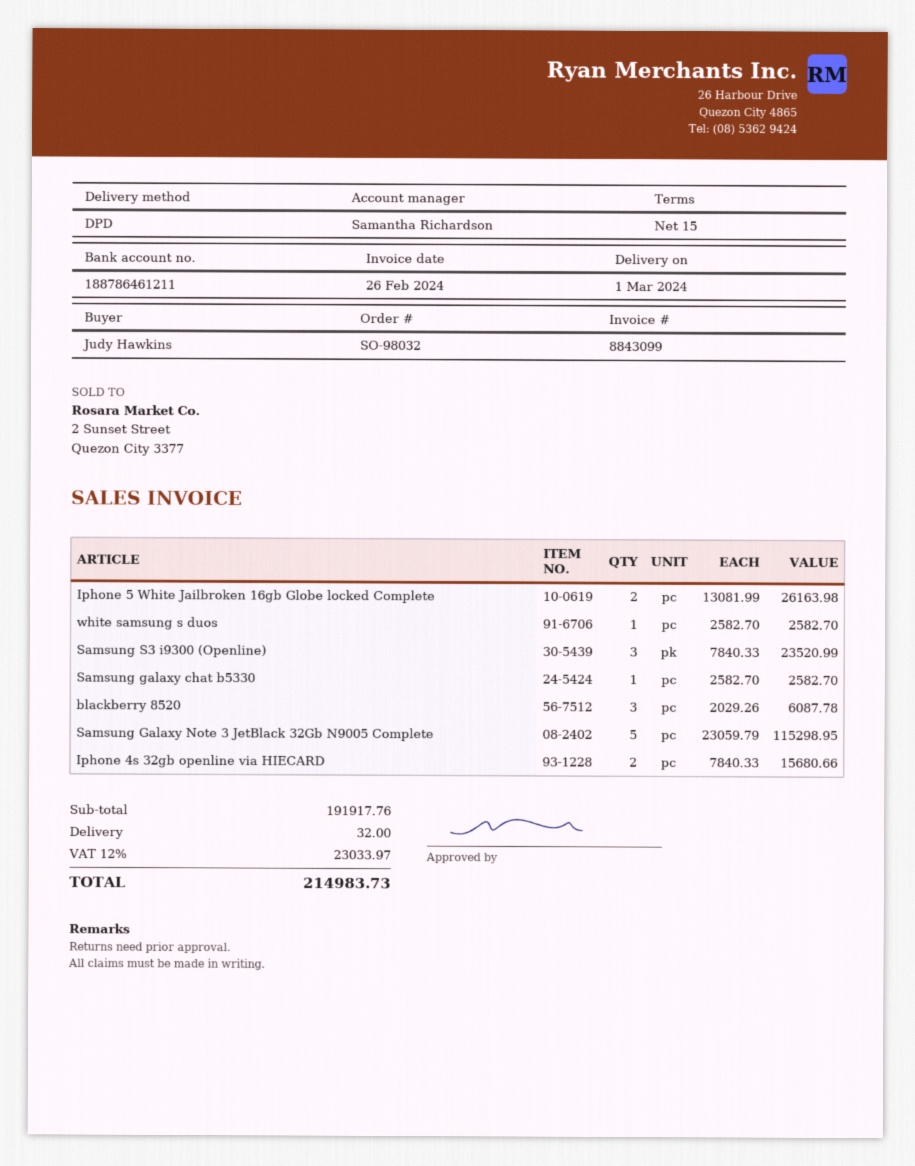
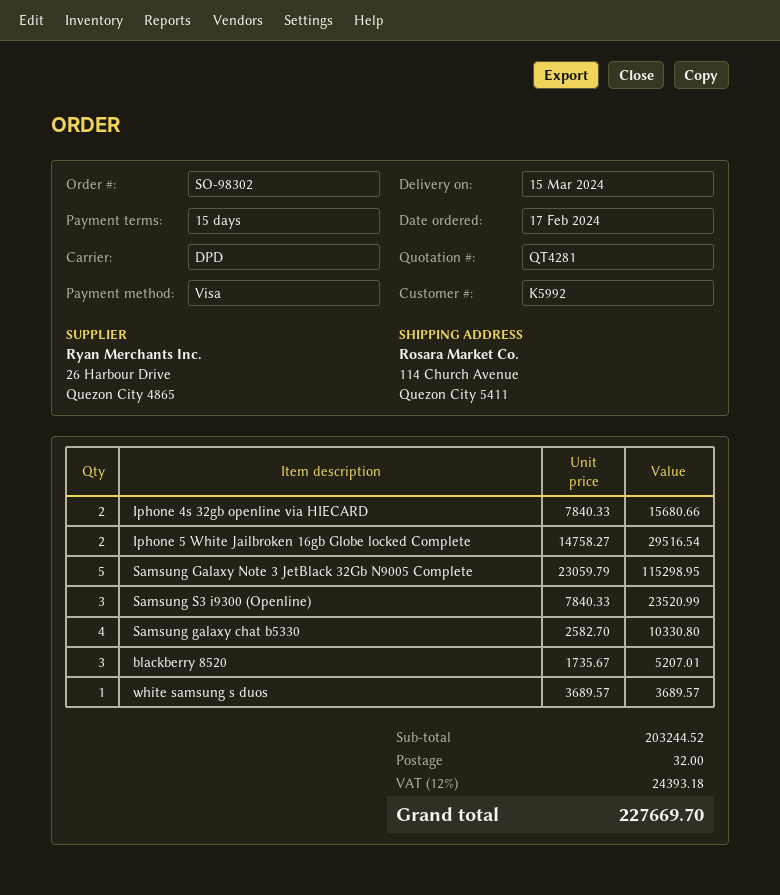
order number: SO-98032 -> SO-98302
delivery date: 2024-03-01 -> 2024-03-15
Iphone 5 White Jailbroken 16gb Globe locked Complete: 2 x 13081.99 = 26163.98 -> 2 x 14758.27 = 29516.54
white samsung s duos: 1 x 2582.70 = 2582.70 -> 1 x 3689.57 = 3689.57
Samsung galaxy chat b5330: 1 x 2582.70 = 2582.70 -> 4 x 2582.70 = 10330.80
blackberry 8520: 3 x 2029.26 = 6087.78 -> 3 x 1735.67 = 5207.01
subtotal: 191917.76 -> 203244.52
tax: 12% = 23033.97 -> 12% = 24393.18
total: 214983.73 -> 227669.70

